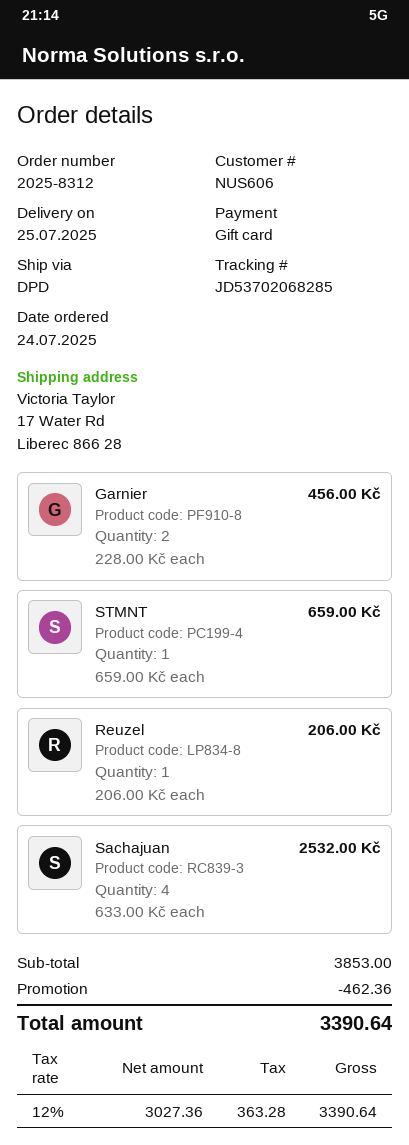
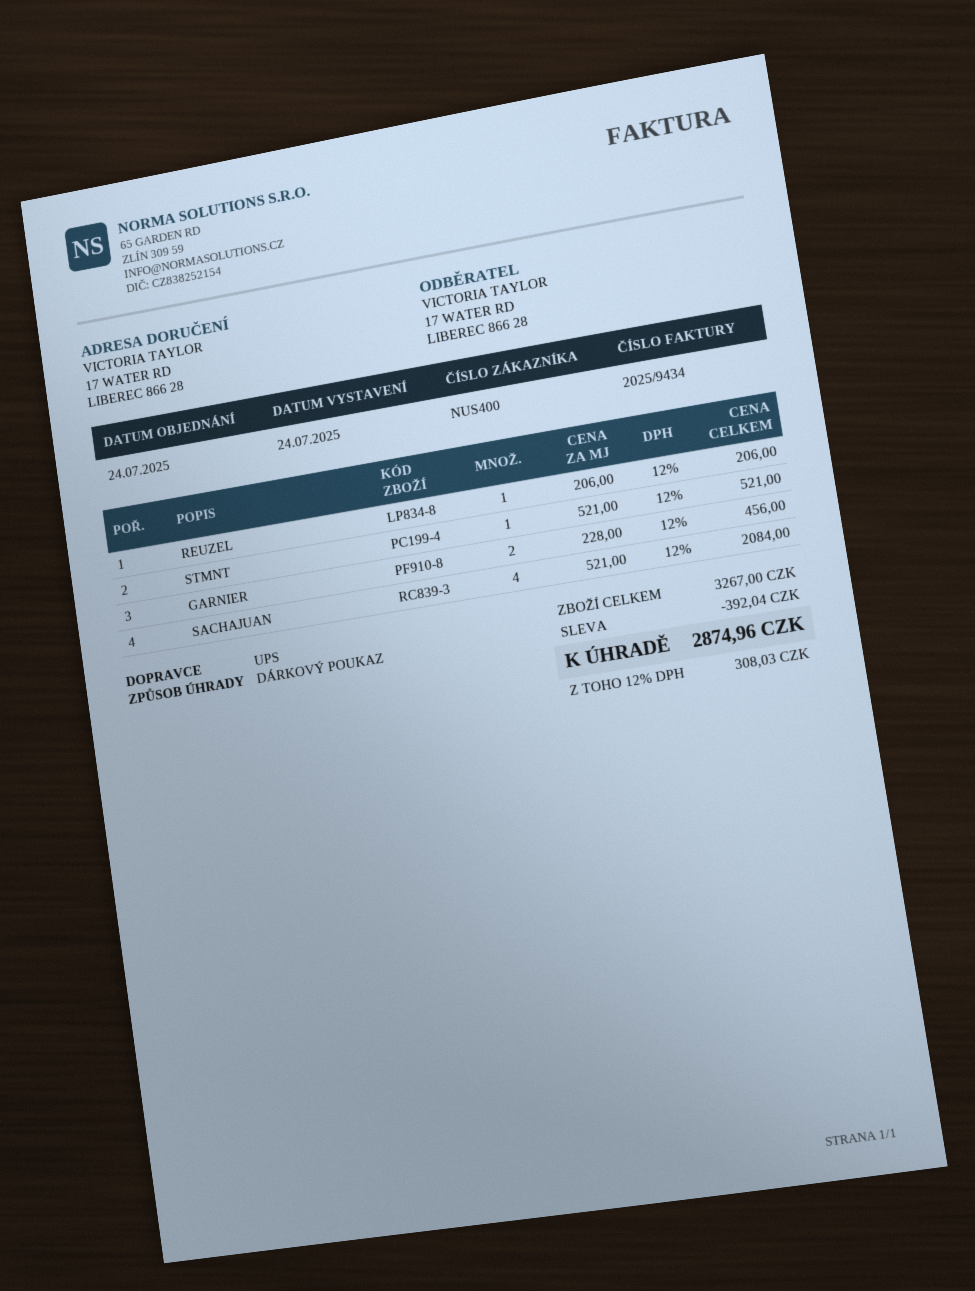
customer number: NUS606 -> NUS400
shipping method: DPD -> UPS
STMNT: 1 x 659.00 = 659.00 -> 1 x 521.00 = 521.00
Sachajuan: 4 x 633.00 = 2532.00 -> 4 x 521.00 = 2084.00
subtotal: 3853.00 -> 3267.00
discount: 462.36 -> 392.04
tax: 12% = 363.28 -> 12% = 308.03
total: 3390.64 -> 2874.96

